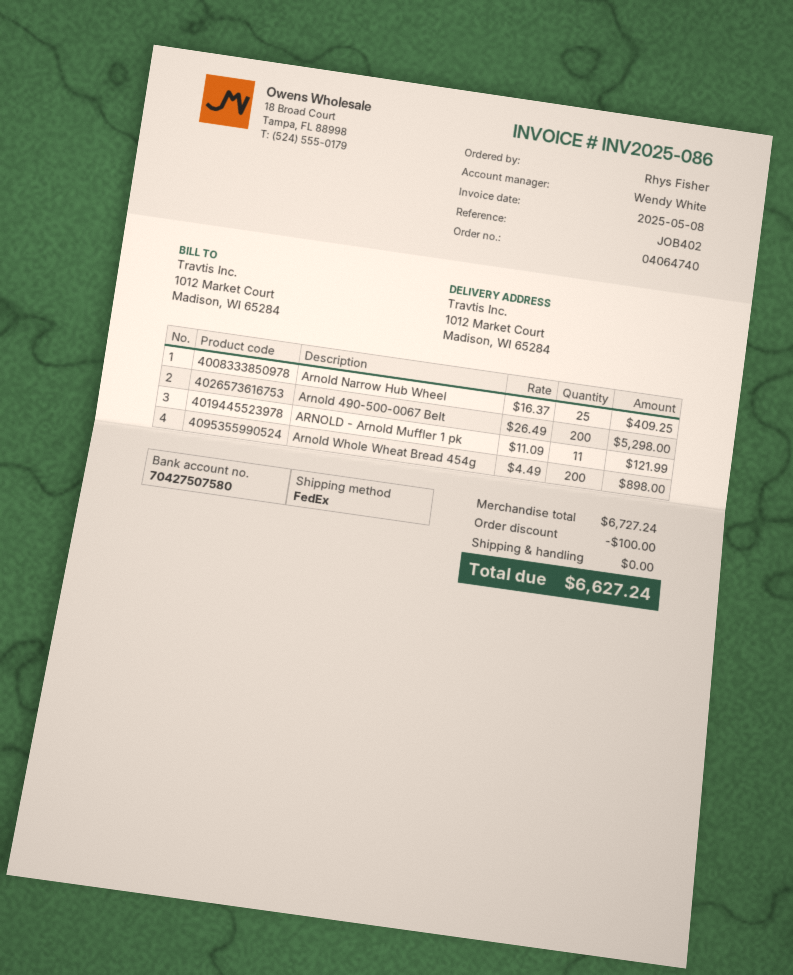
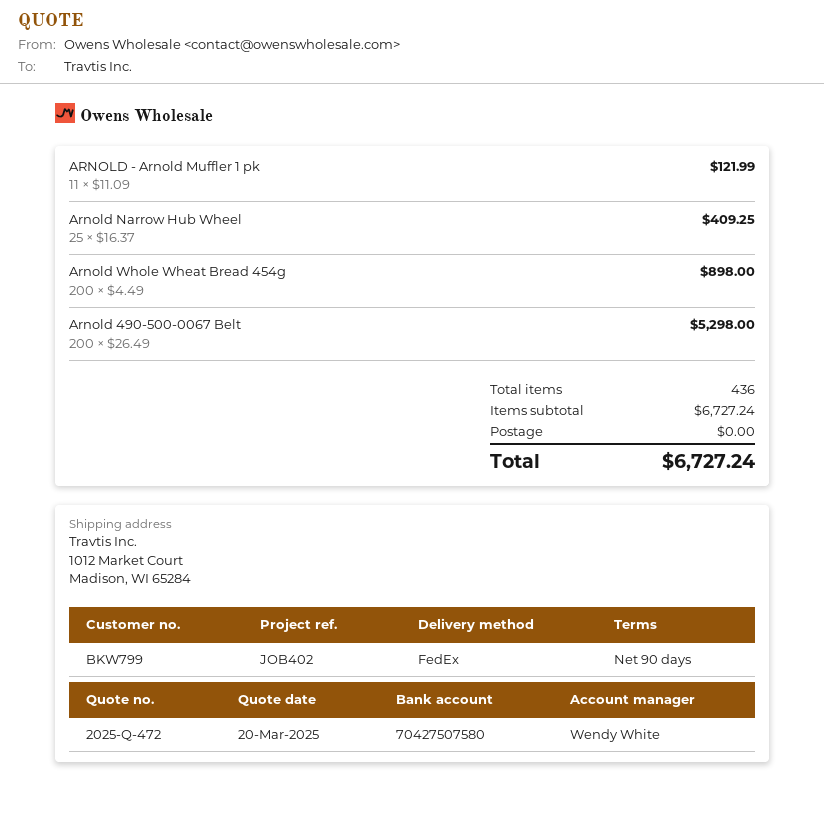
discount: 100.00 -> none
total: 6627.24 -> 6727.24

